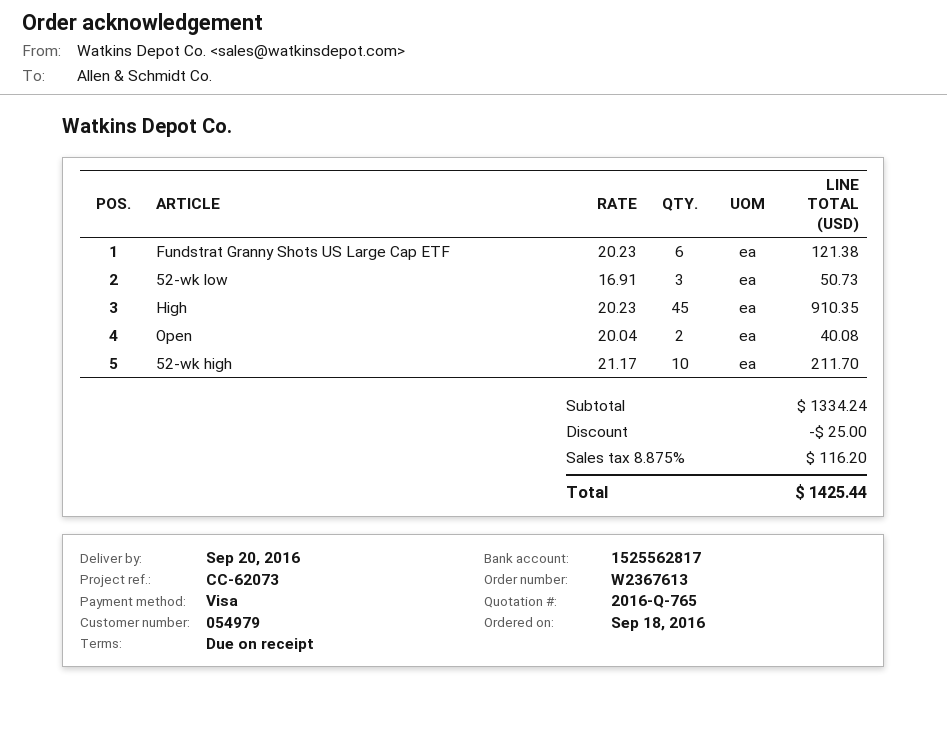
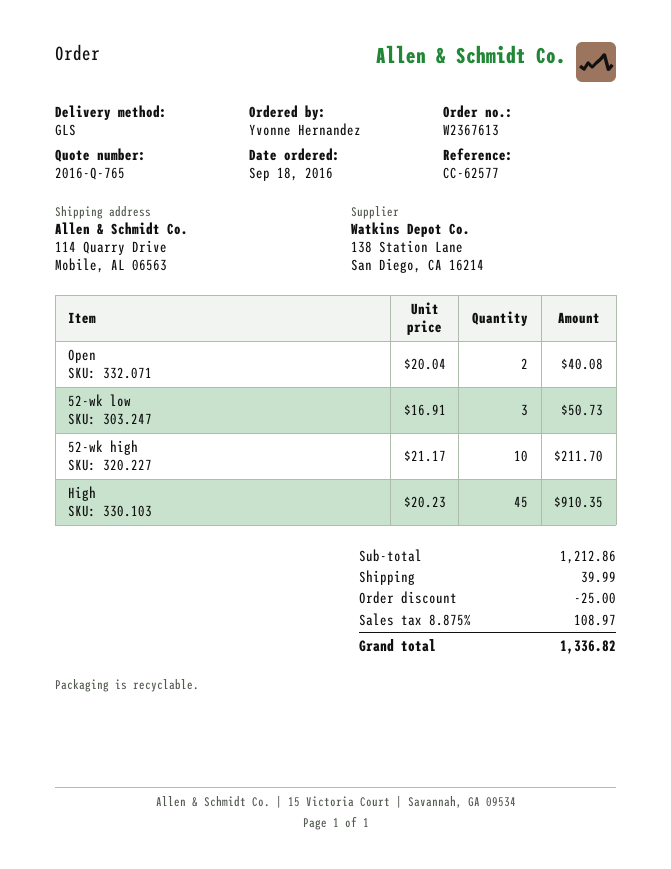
reference: CC-62073 -> CC-62577
Fundstrat Granny Shots US Large Cap ETF: 6 x 20.23 = 121.38 -> none
subtotal: 1334.24 -> 1212.86
shipping: none -> 39.99
tax: 8.875% = 116.20 -> 8.875% = 108.97
total: 1425.44 -> 1336.82

